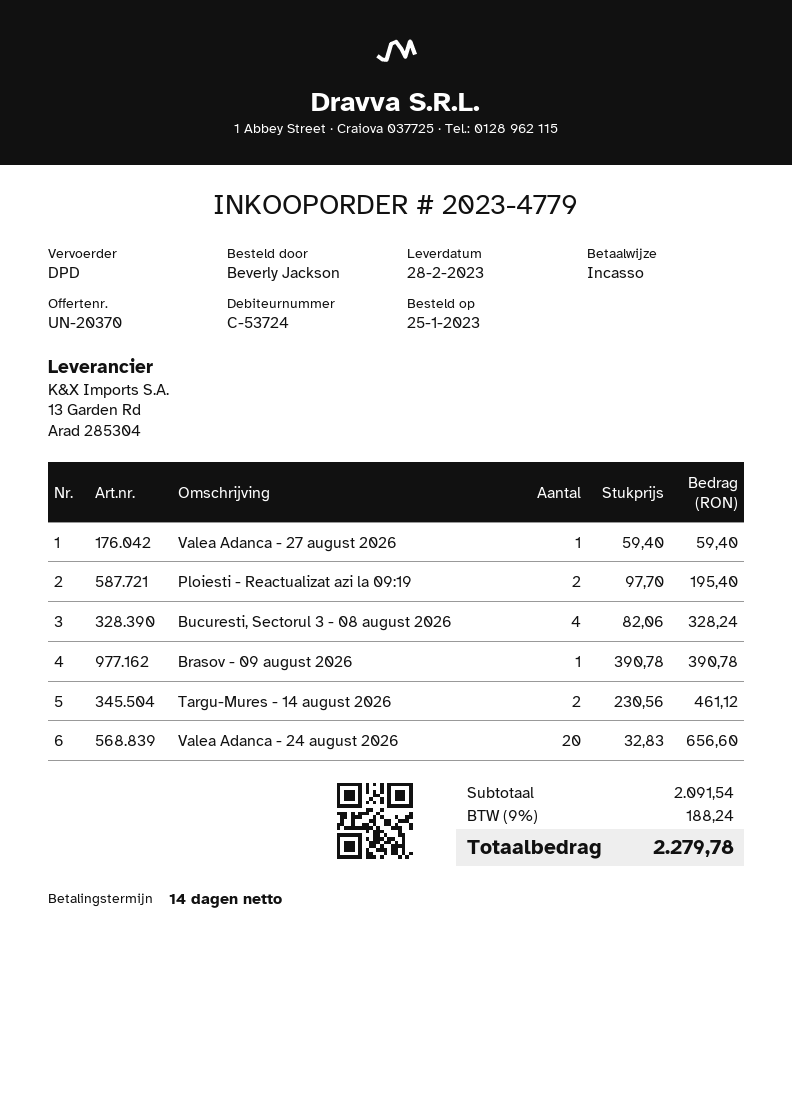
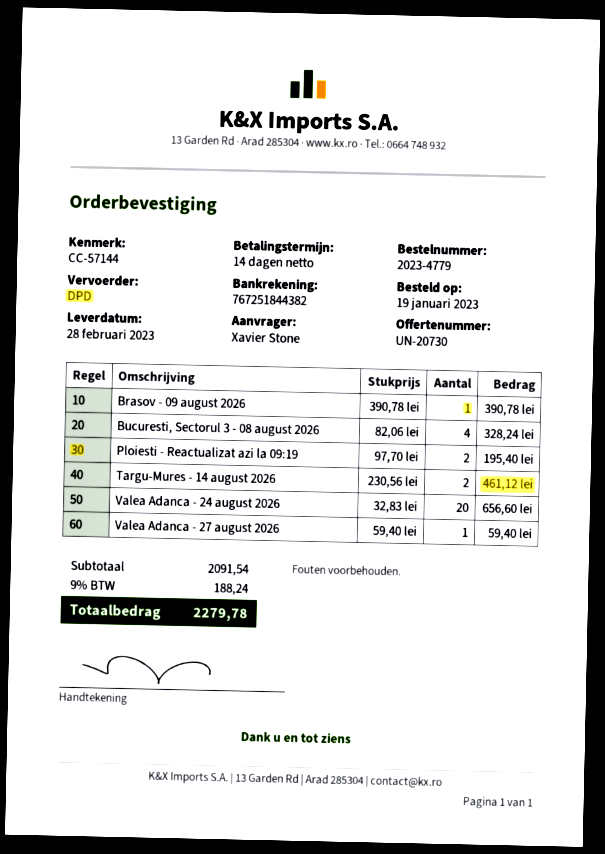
quote number: UN-20370 -> UN-20730
order date: 2023-01-25 -> 2023-01-19
ordered by: Beverly Jackson -> Xavier Stone

